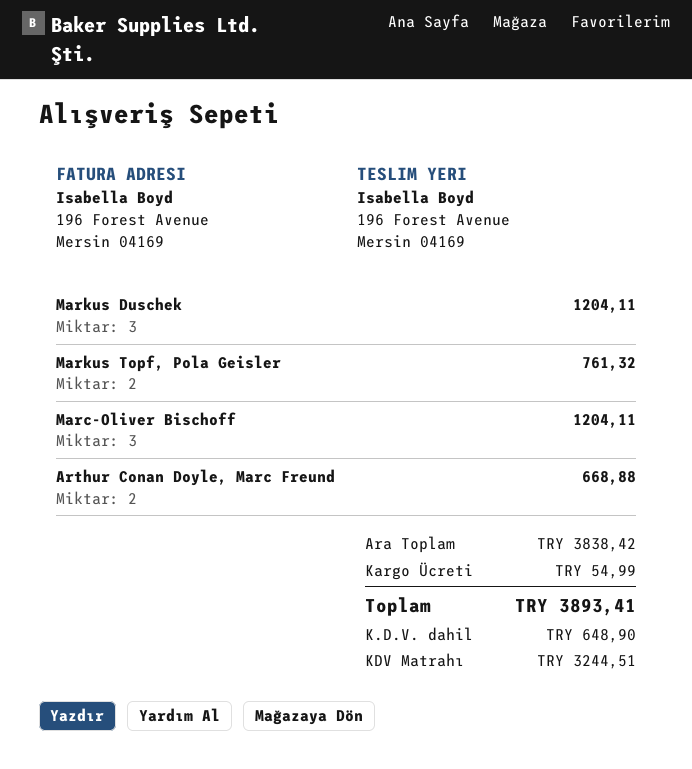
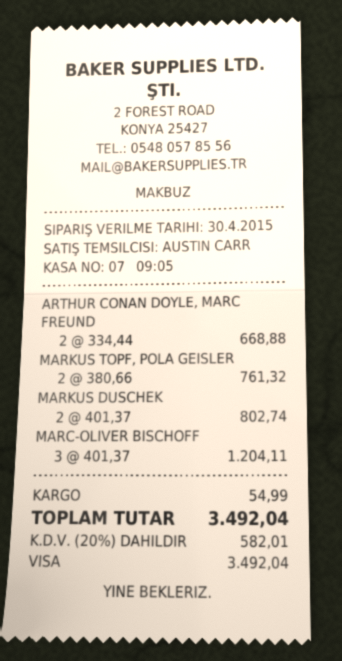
Markus Duschek: 3 for 1204.11 -> 2 for 802.74
tax: 648.90 -> 582.01
total: 3893.41 -> 3492.04

